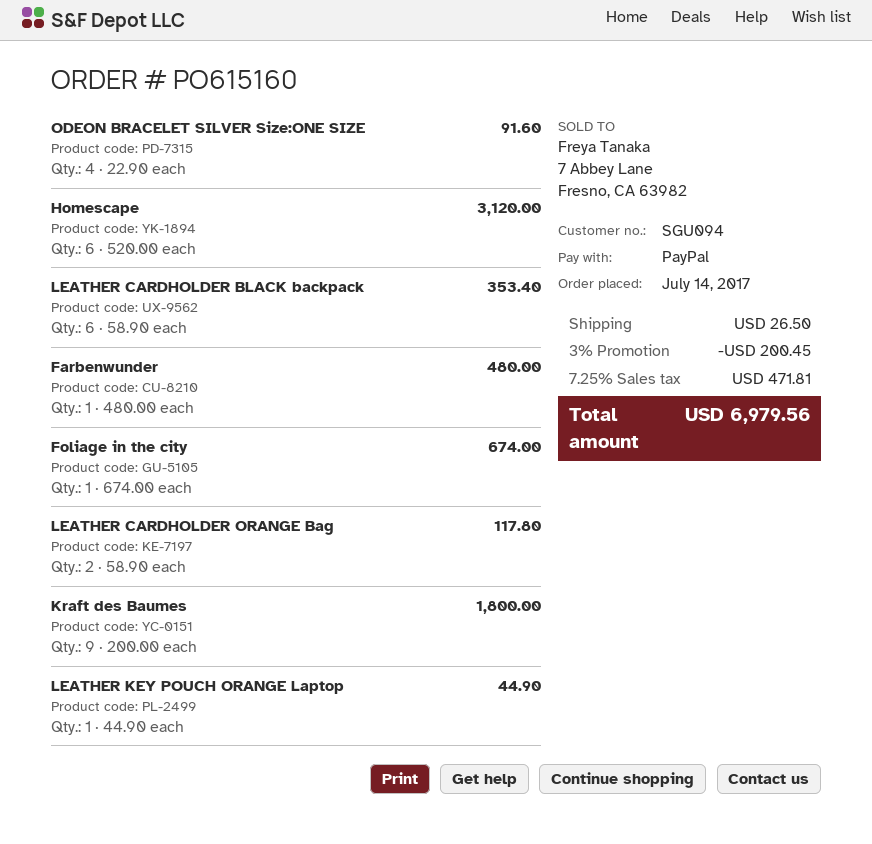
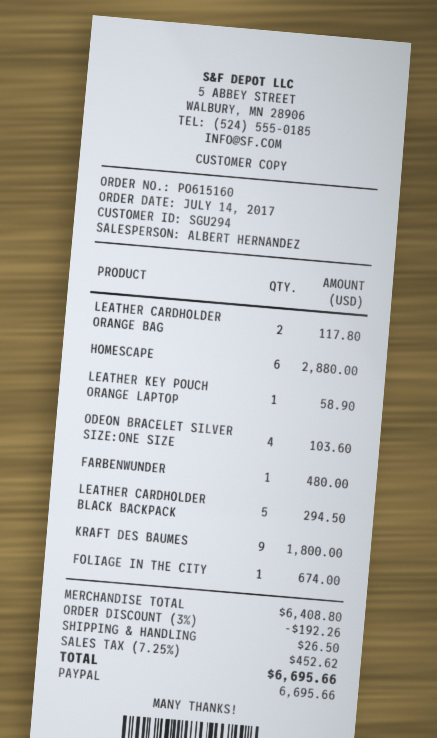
customer number: SGU094 -> SGU294
ODEON BRACELET SILVER Size:ONE SIZE: 4 for 91.60 -> 4 for 103.60
Homescape: 6 for 3120.00 -> 6 for 2880.00
LEATHER CARDHOLDER BLACK backpack: 6 for 353.40 -> 5 for 294.50
LEATHER KEY POUCH ORANGE Laptop: 1 for 44.90 -> 1 for 58.90
discount: 3% = 200.45 -> 3% = 192.26
tax: 7.25% = 471.81 -> 7.25% = 452.62
total: 6979.56 -> 6695.66

